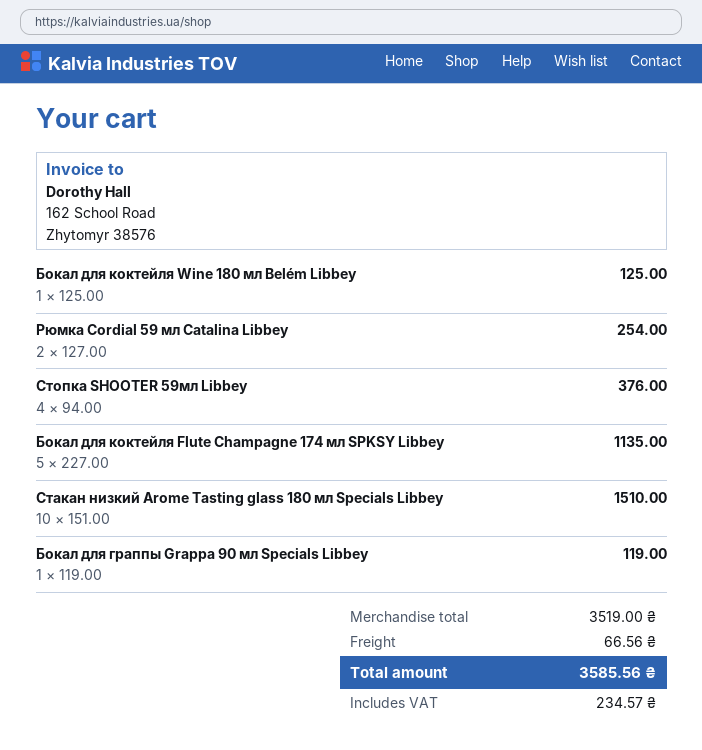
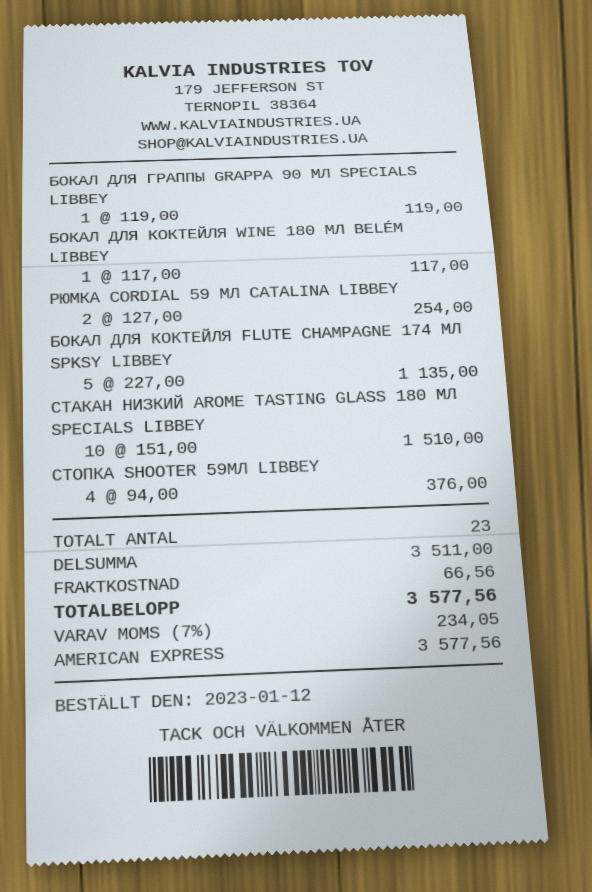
Бокал для коктейля Wine 180 мл Belém Libbey: 1 x 125.00 = 125.00 -> 1 x 117.00 = 117.00
subtotal: 3519.00 -> 3511.00
tax: 234.57 -> 234.05
total: 3585.56 -> 3577.56

